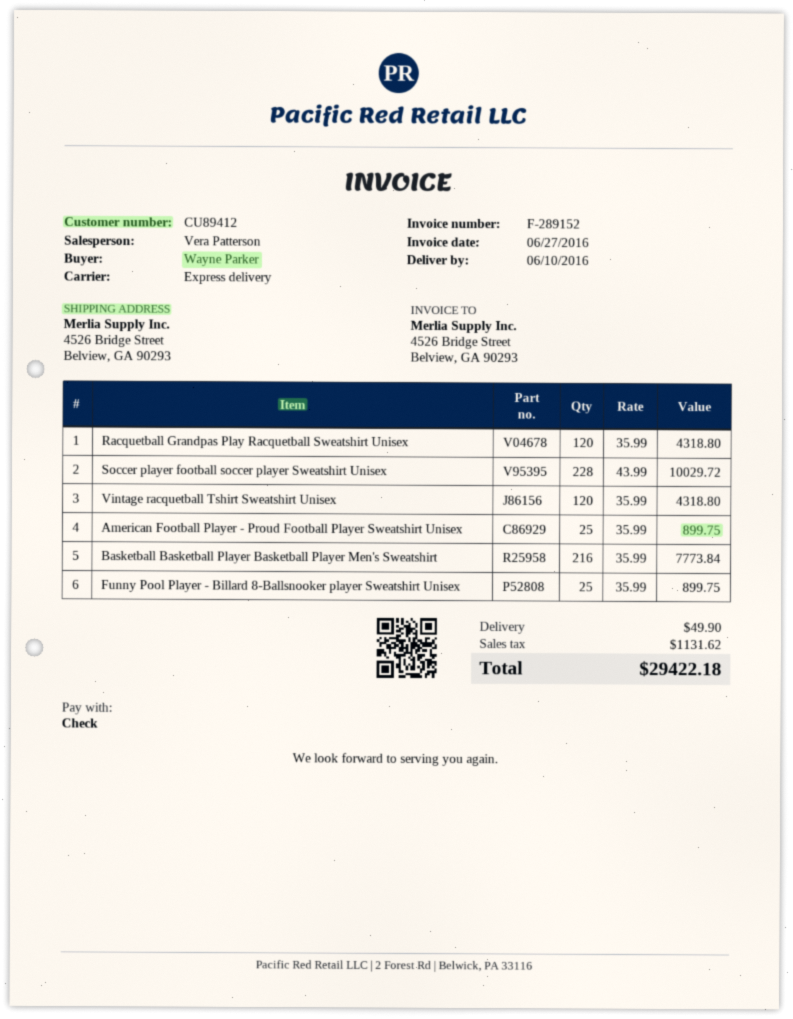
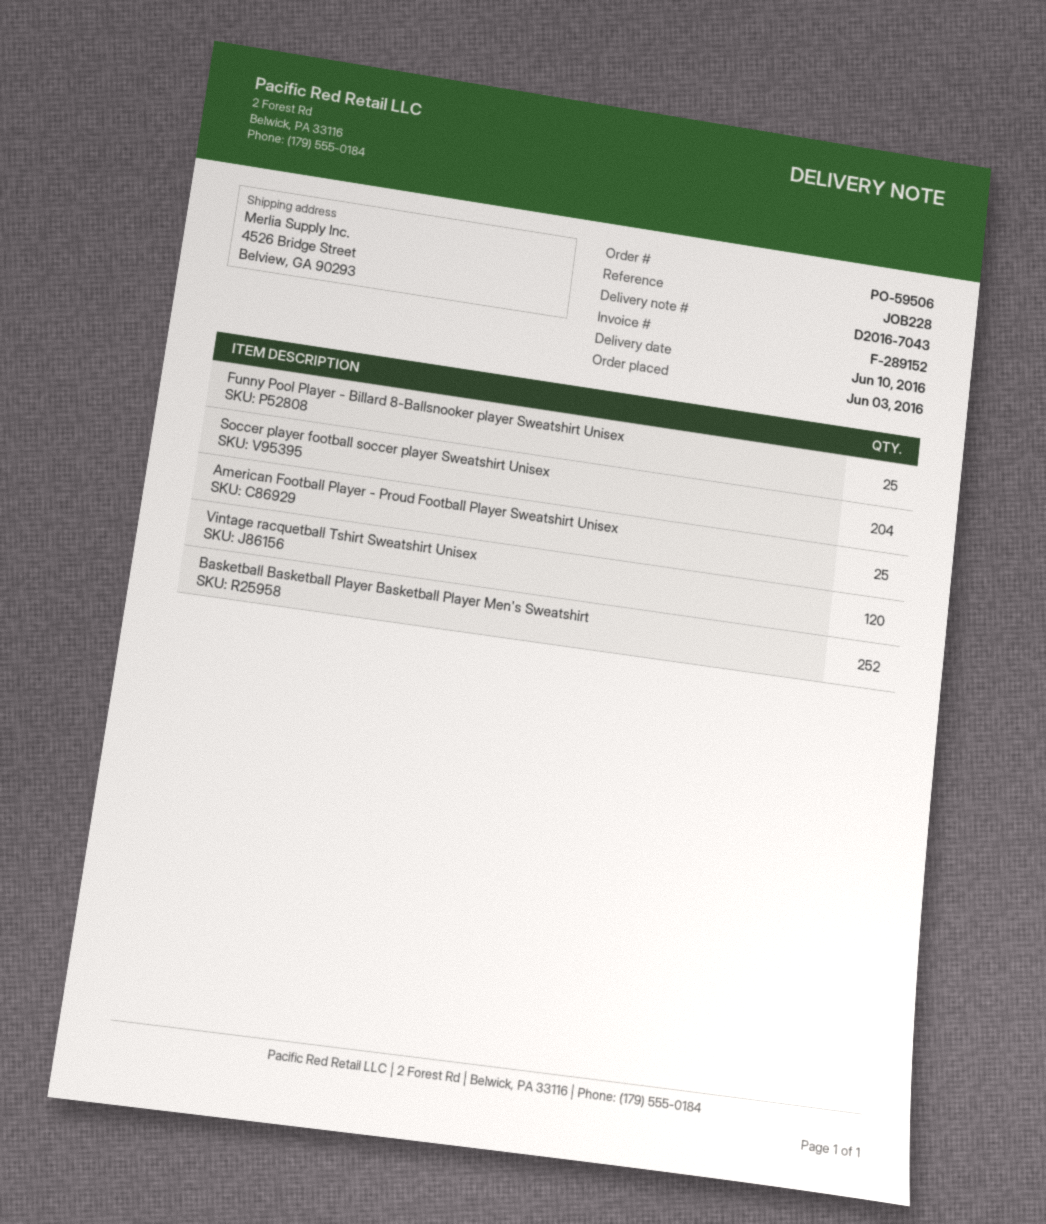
Racquetball Grandpas Play Racquetball Sweatshirt Unisex: 120 -> none
Soccer player football soccer player Sweatshirt Unisex: 228 -> 204
Basketball Basketball Player Basketball Player Men's Sweatshirt: 216 -> 252

